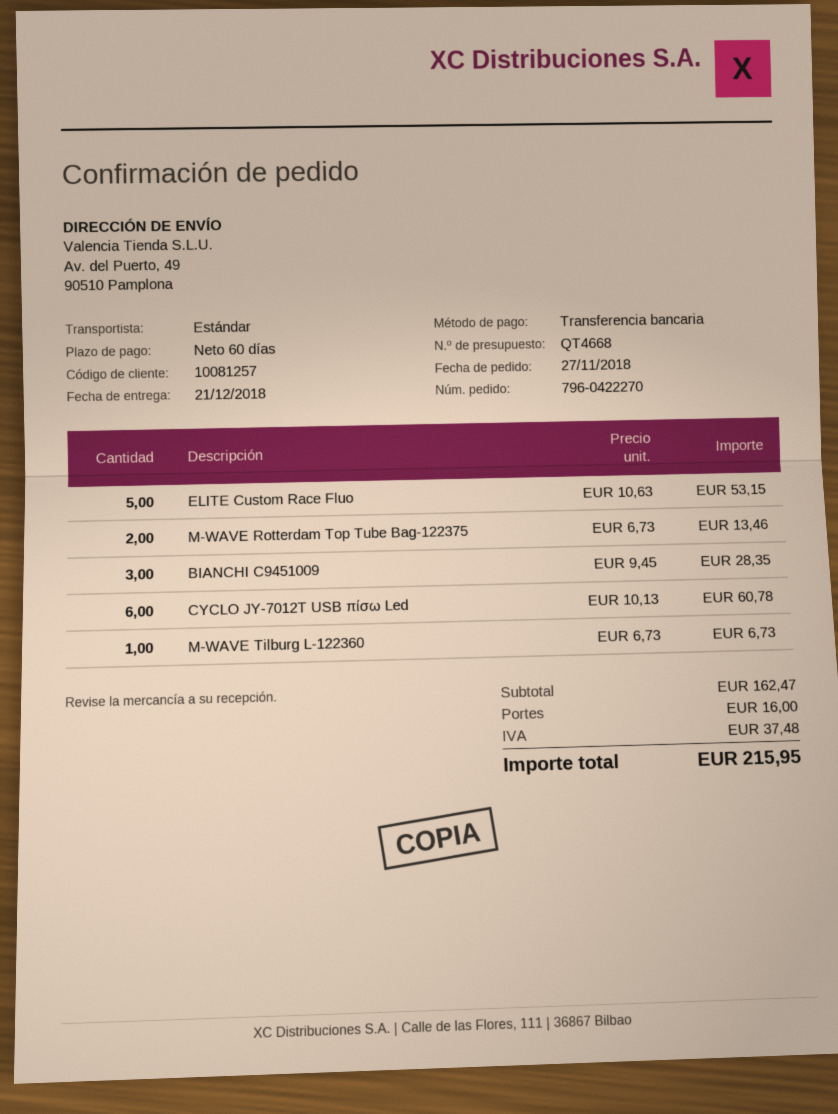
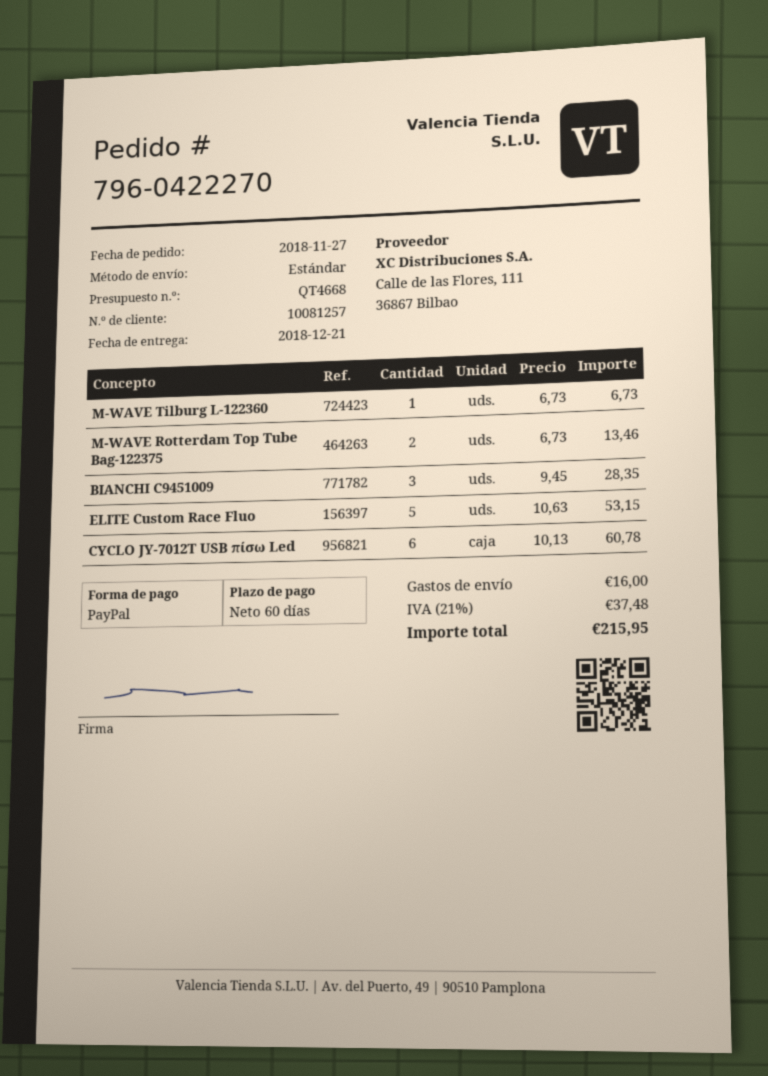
payment method: bank transfer -> PayPal

